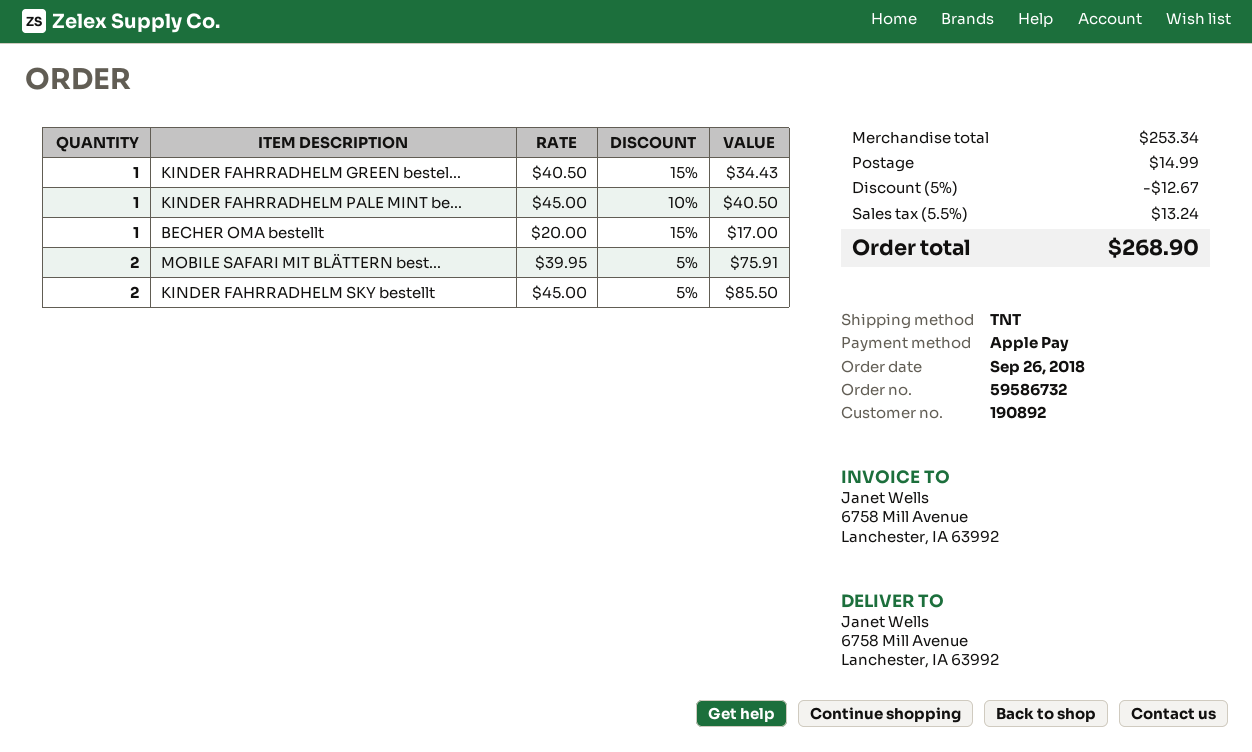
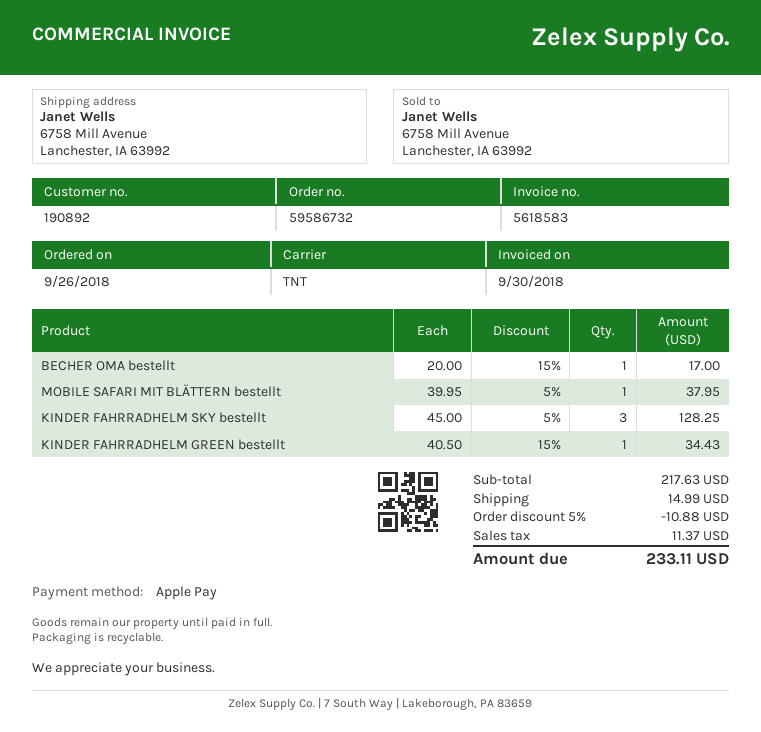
KINDER FAHRRADHELM PALE MINT be...: 1 x 45.00 - 10% = 40.50 -> none
MOBILE SAFARI MIT BLÄTTERN best...: 2 x 39.95 - 5% = 75.91 -> 1 x 39.95 - 5% = 37.95
KINDER FAHRRADHELM SKY bestellt: 2 x 45.00 - 5% = 85.50 -> 3 x 45.00 - 5% = 128.25
subtotal: 253.34 -> 217.63
discount: 5% = 12.67 -> 5% = 10.88
tax: 13.24 -> 11.37
total: 268.90 -> 233.11

